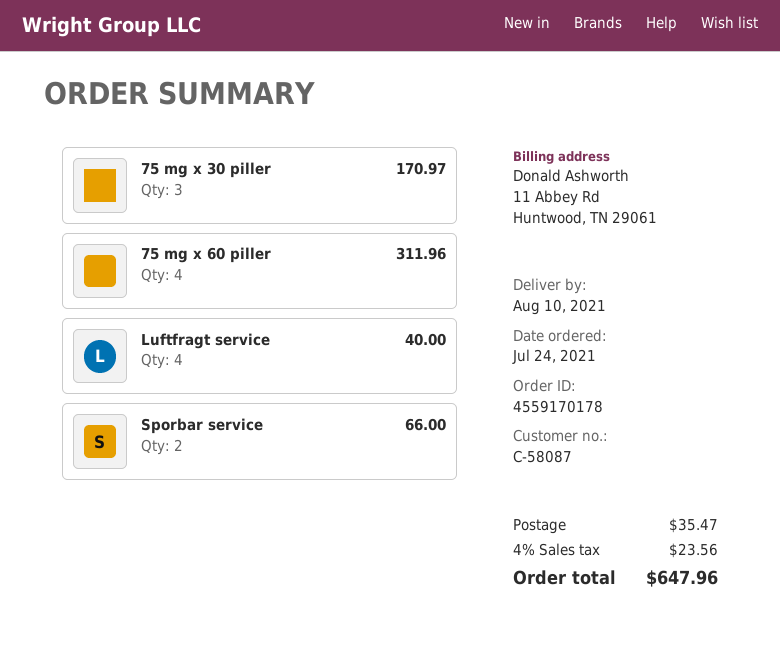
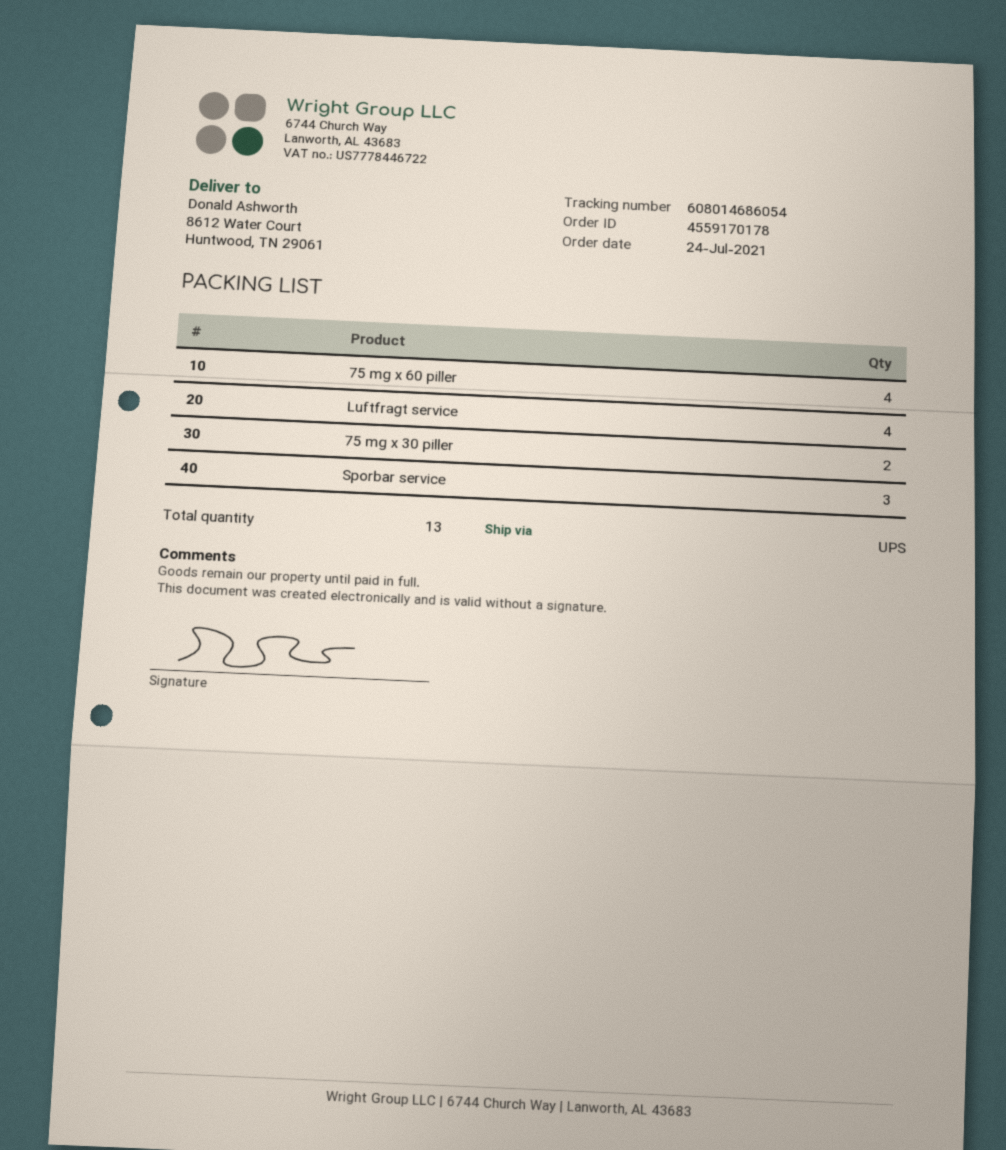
75 mg x 30 piller: 3 -> 2
Sporbar service: 2 -> 3

